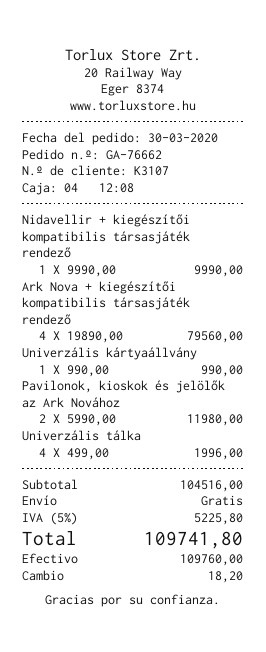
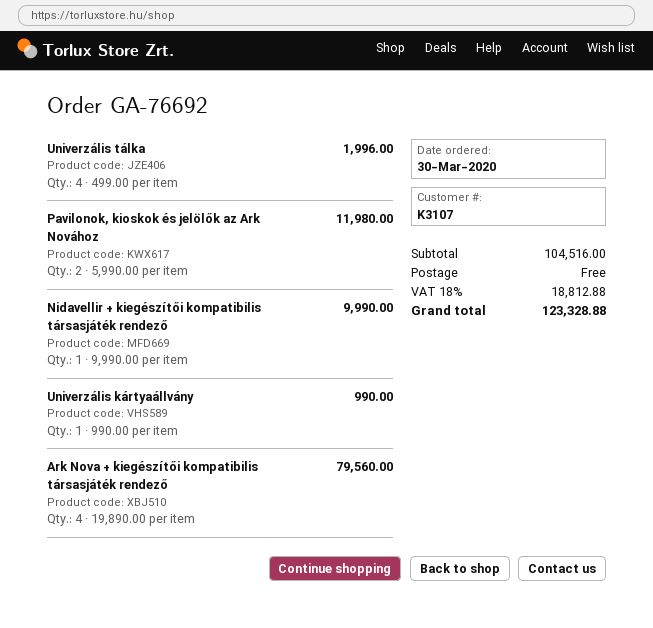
order number: GA-76662 -> GA-76692
tax: 5% = 5225.80 -> 18% = 18812.88
total: 109741.80 -> 123328.88

